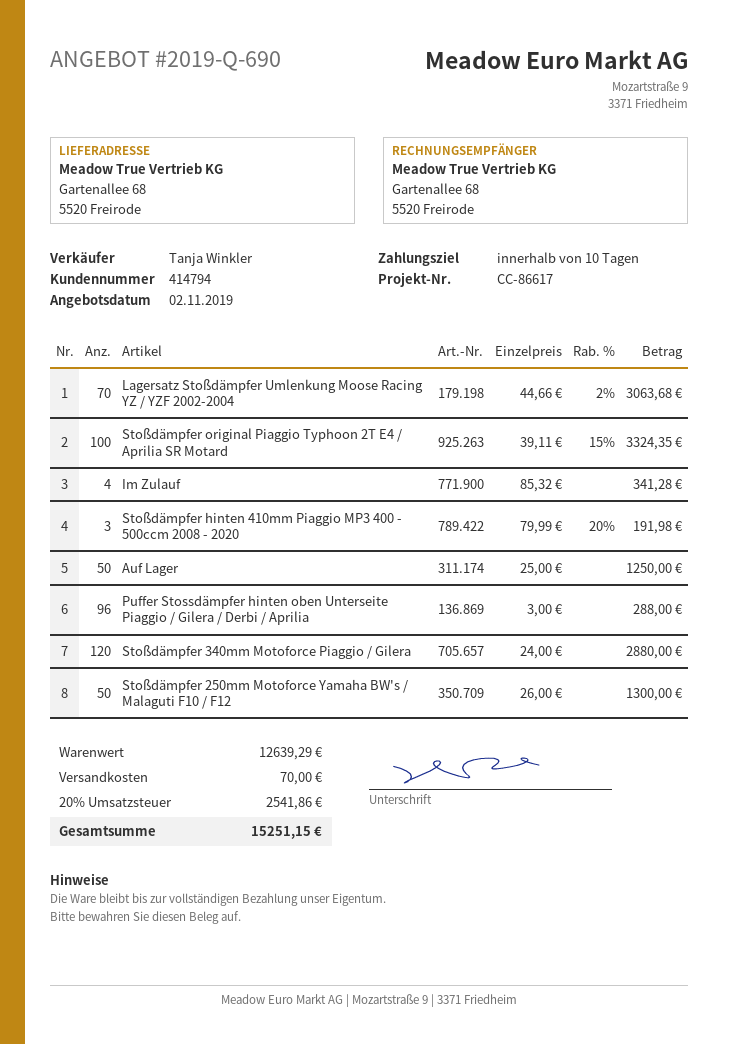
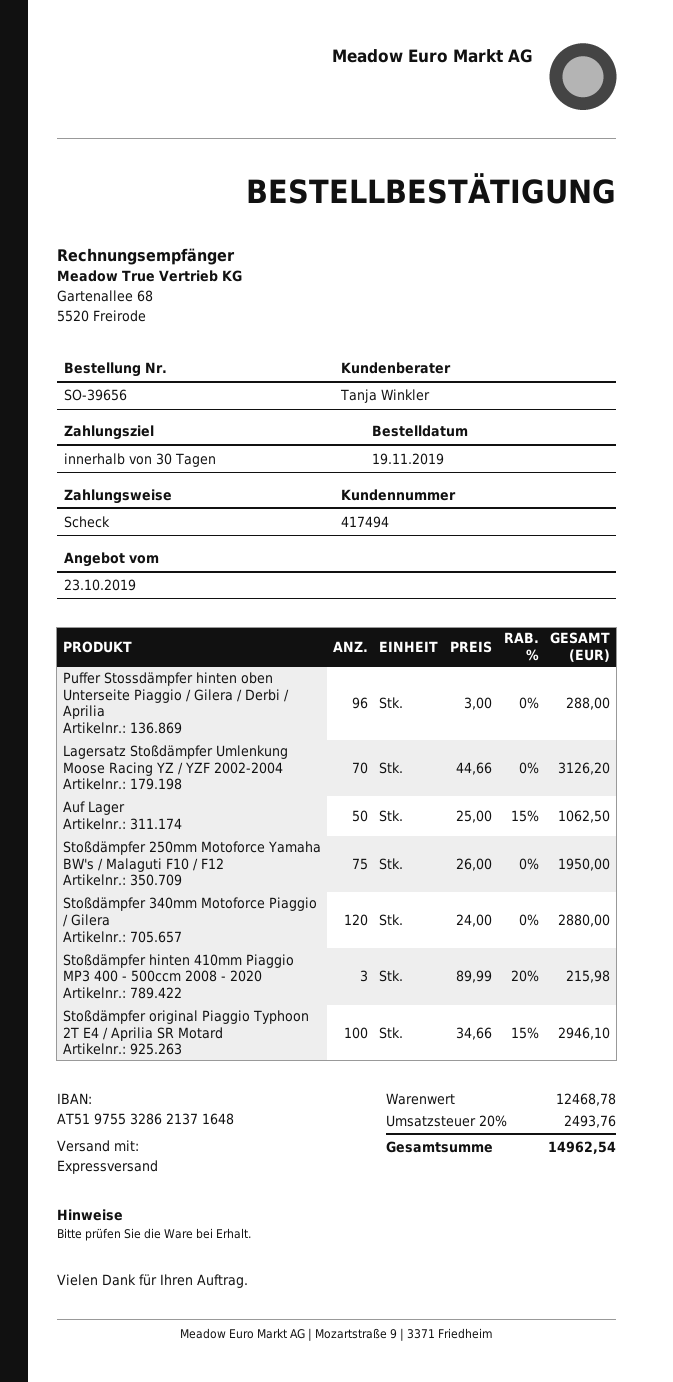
quote date: 2019-11-02 -> 2019-10-23
payment terms: 10 days -> 30 days
customer number: 414794 -> 417494
Lagersatz Stoßdämpfer Umlenkung Moose Racing YZ / YZF 2002-2004: 70 x 44.66 - 2% = 3063.68 -> 70 x 44.66 = 3126.20
Stoßdämpfer original Piaggio Typhoon 2T E4 / Aprilia SR Motard: 100 x 39.11 - 15% = 3324.35 -> 100 x 34.66 - 15% = 2946.10
Im Zulauf: 4 x 85.32 = 341.28 -> none
Stoßdämpfer hinten 410mm Piaggio MP3 400 - 500ccm 2008 - 2020: 3 x 79.99 - 20% = 191.98 -> 3 x 89.99 - 20% = 215.98
Auf Lager: 50 x 25.00 = 1250.00 -> 50 x 25.00 - 15% = 1062.50
Stoßdämpfer 250mm Motoforce Yamaha BW's / Malaguti F10 / F12: 50 x 26.00 = 1300.00 -> 75 x 26.00 = 1950.00
subtotal: 12639.29 -> 12468.78
shipping: 70.00 -> none
tax: 20% = 2541.86 -> 20% = 2493.76
total: 15251.15 -> 14962.54

